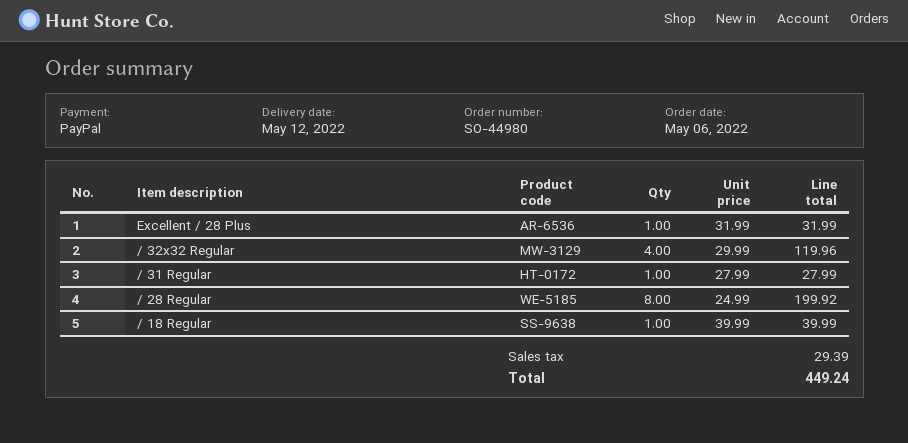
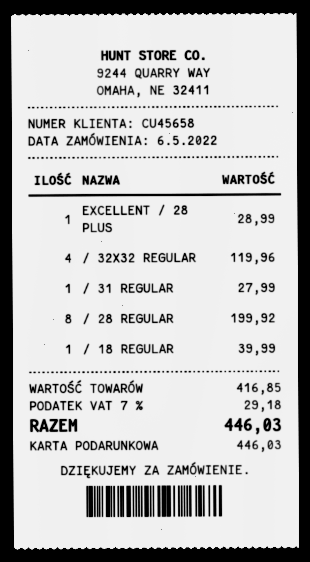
payment method: PayPal -> gift card
Excellent / 28 Plus: 1 for 31.99 -> 1 for 28.99
tax: 29.39 -> 29.18
total: 449.24 -> 446.03

